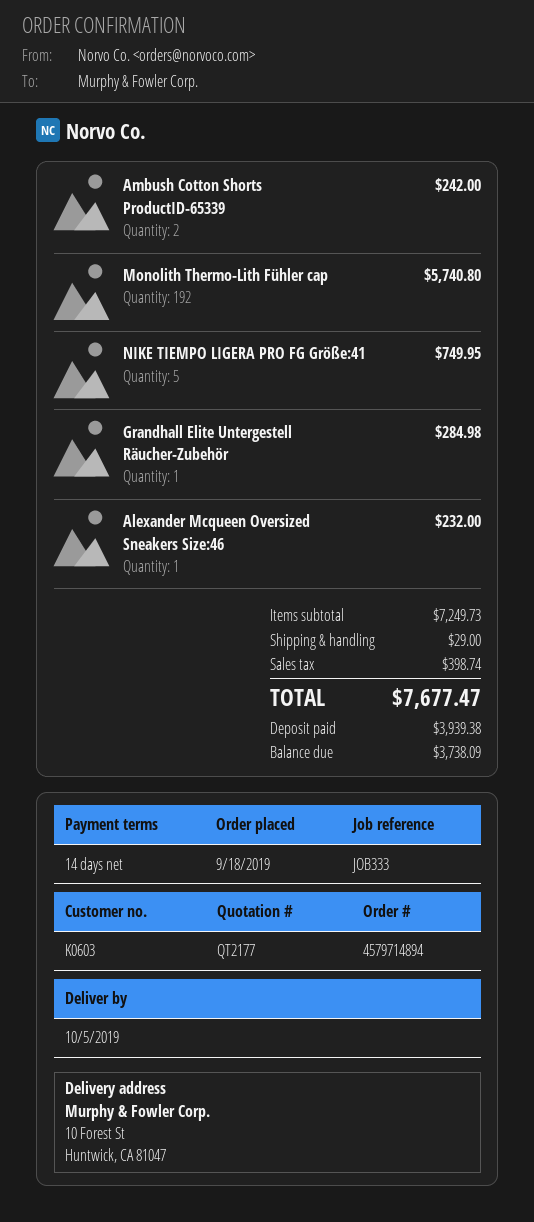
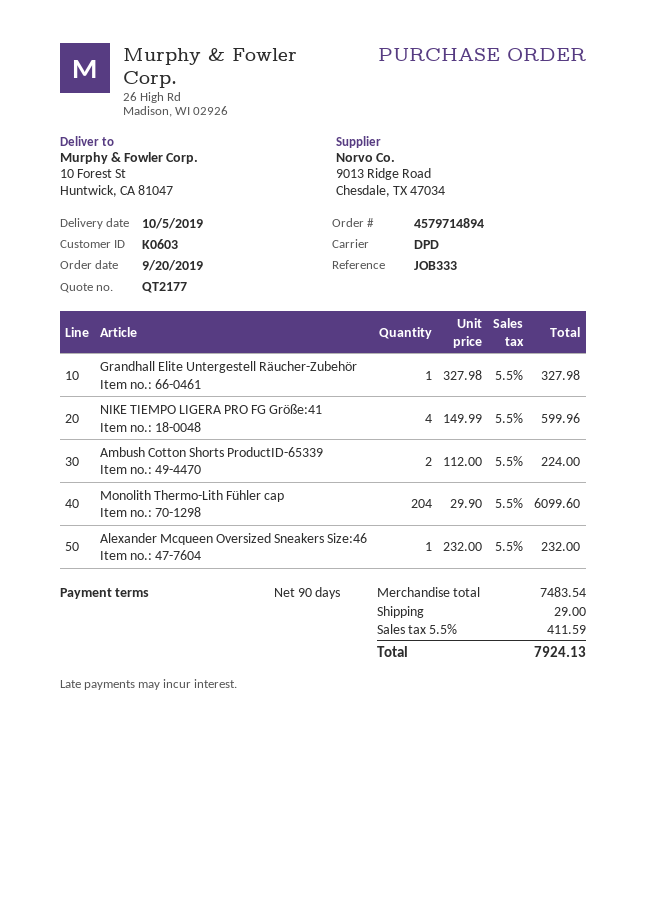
order date: 2019-09-18 -> 2019-09-20
payment terms: 14 days -> 90 days
Ambush Cotton Shorts ProductID-65339: 2 for 242.00 -> 2 for 224.00
Monolith Thermo-Lith Fühler cap: 192 for 5740.80 -> 204 for 6099.60
NIKE TIEMPO LIGERA PRO FG Größe:41: 5 for 749.95 -> 4 for 599.96
Grandhall Elite Untergestell Räucher-Zubehör: 1 for 284.98 -> 1 for 327.98
subtotal: 7249.73 -> 7483.54
tax: 398.74 -> 411.59
total: 7677.47 -> 7924.13

